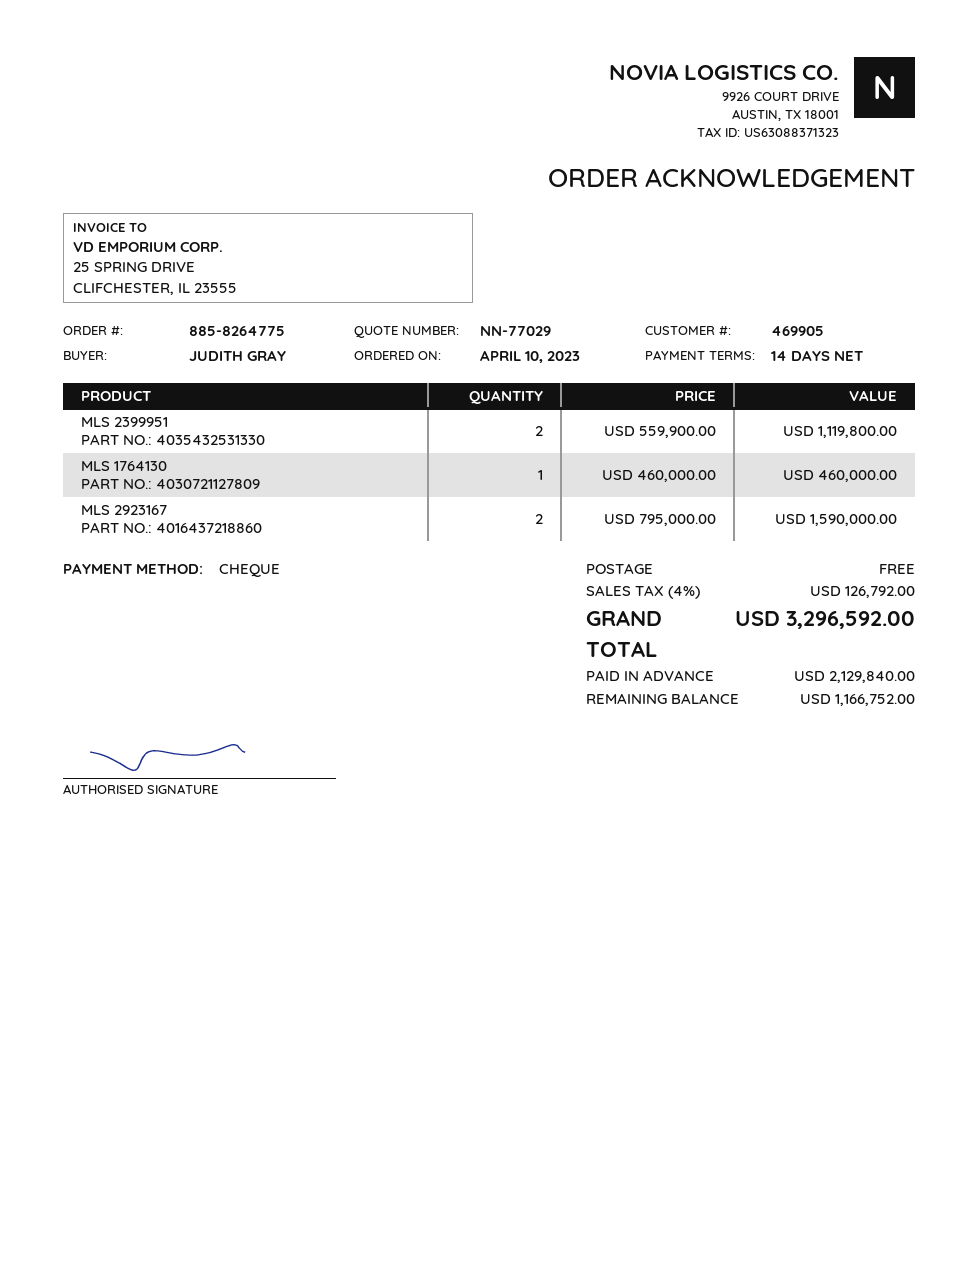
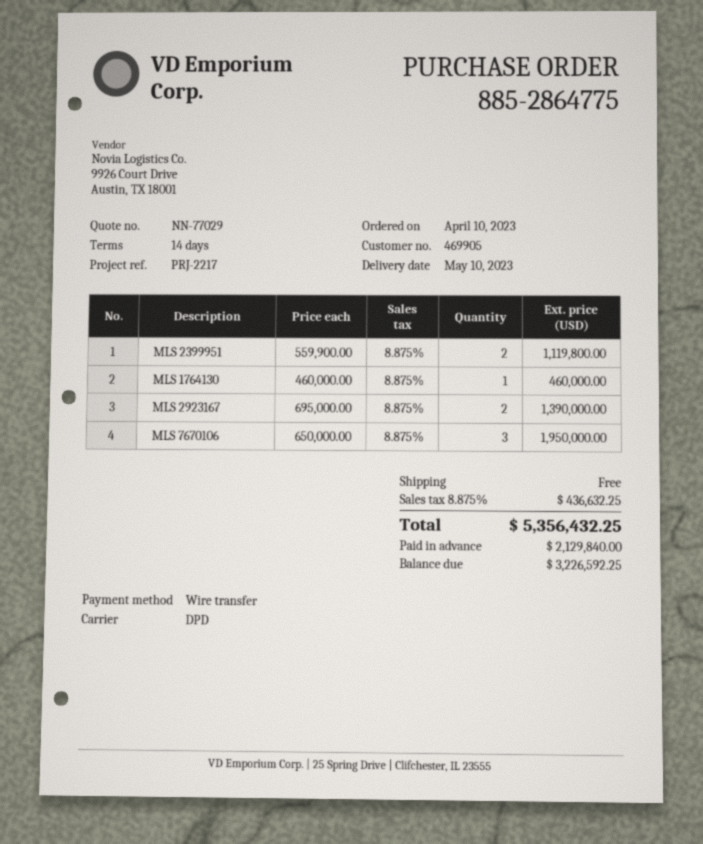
order number: 885-8264775 -> 885-2864775
payment method: cheque -> bank transfer
MLS 2923167: 2 x 795000.00 = 1590000.00 -> 2 x 695000.00 = 1390000.00
MLS 7670106: none -> 3 x 650000.00 = 1950000.00
tax: 4% = 126792.00 -> 8.875% = 436632.25
total: 3296592.00 -> 5356432.25
balance: 1166752.00 -> 3226592.25

